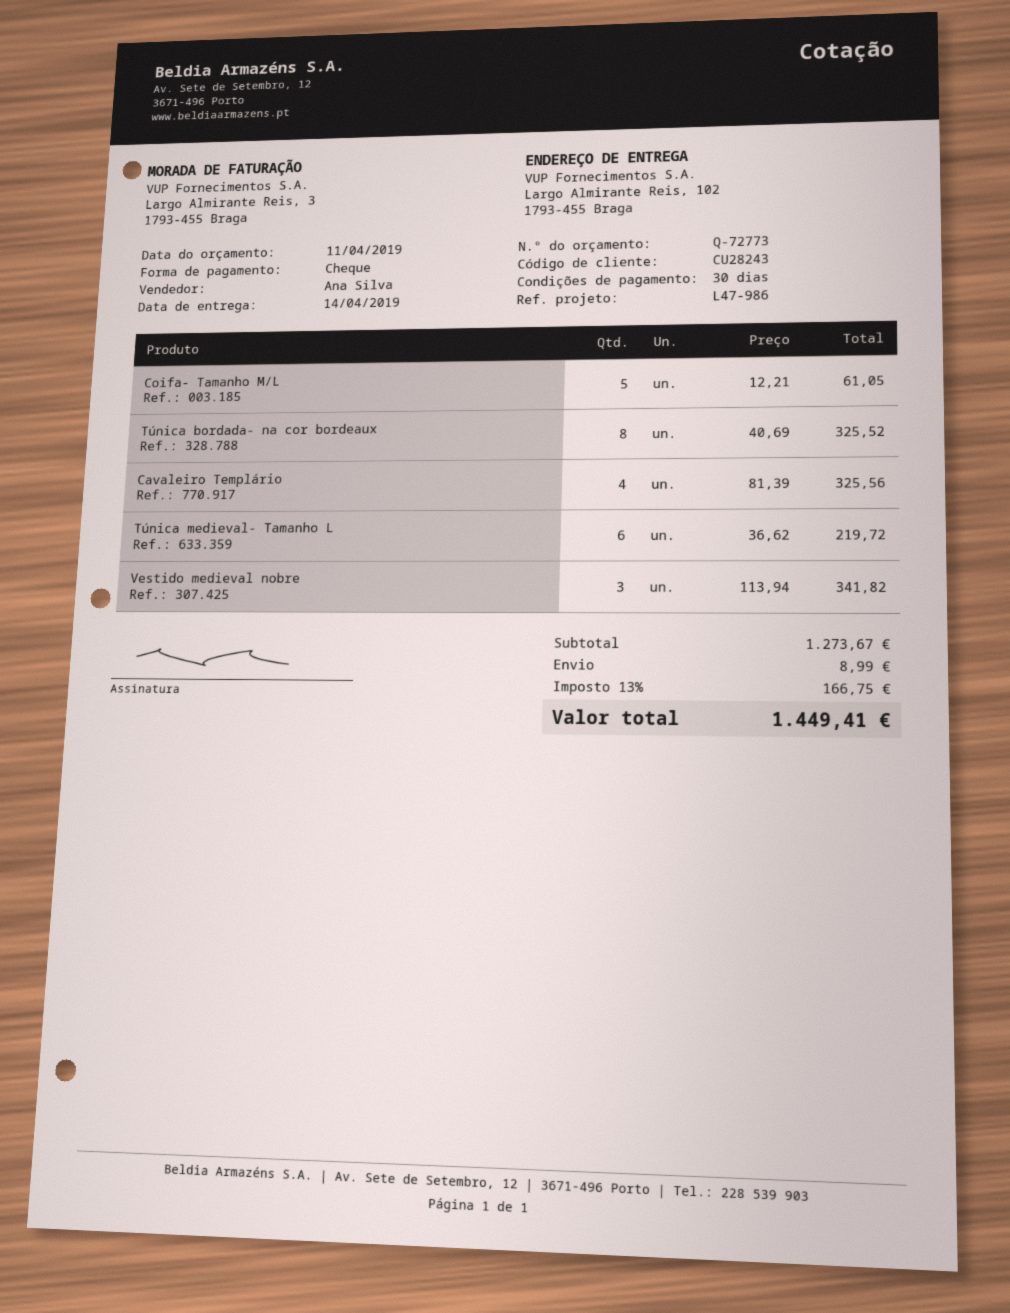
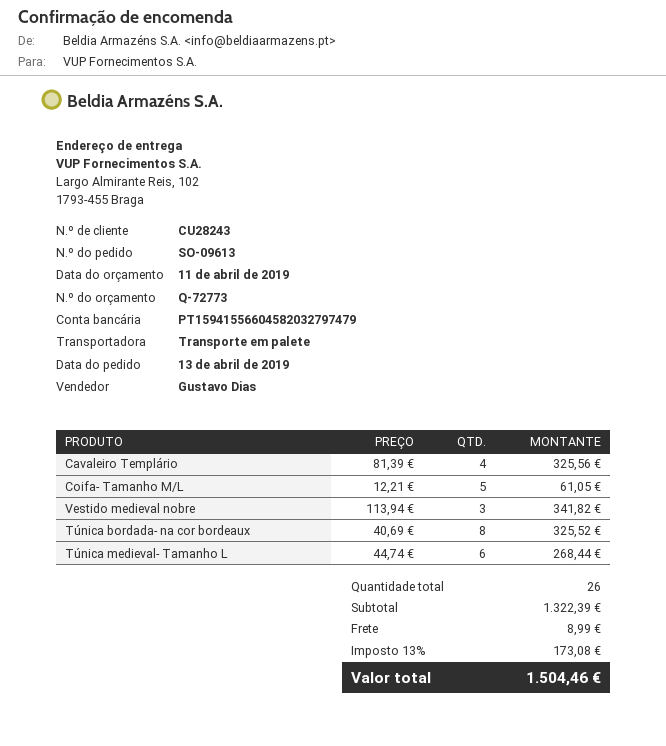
sales rep: Ana Silva -> Gustavo Dias
Túnica medieval- Tamanho L: 6 x 36.62 = 219.72 -> 6 x 44.74 = 268.44
subtotal: 1273.67 -> 1322.39
tax: 13% = 166.75 -> 13% = 173.08
total: 1449.41 -> 1504.46

